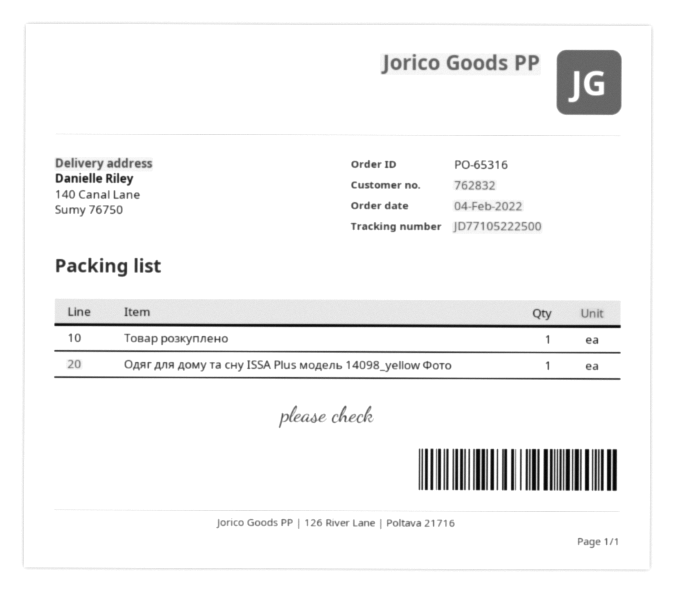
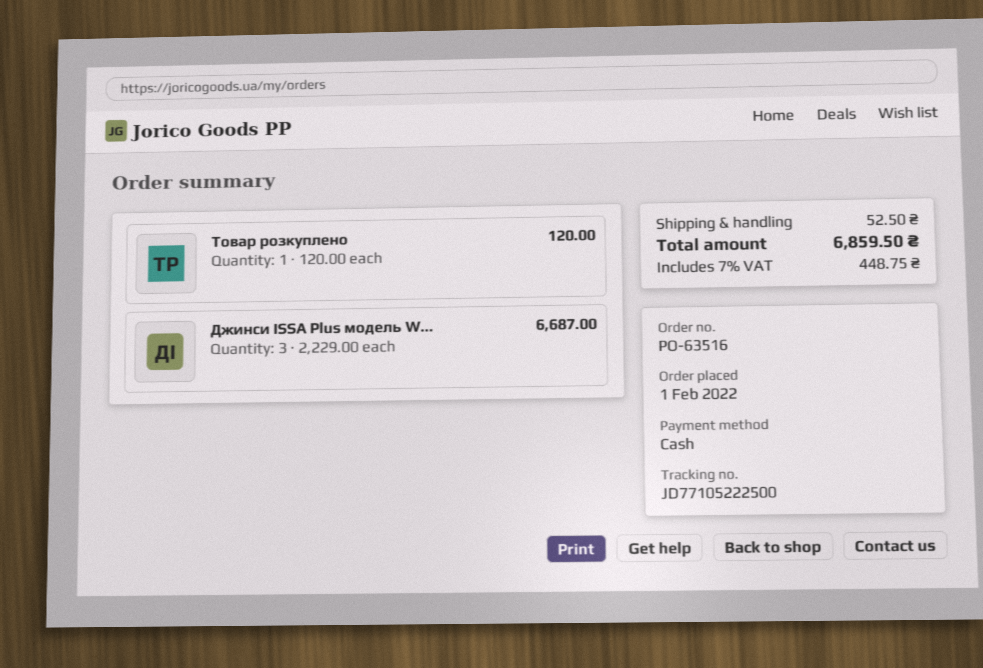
order number: PO-65316 -> PO-63516
order date: 2022-02-04 -> 2022-02-01
Одяг для дому та сну ISSA Plus модель 14098_yellow Фото: 1 -> none
Джинси ISSA Plus модель W...: none -> 3

